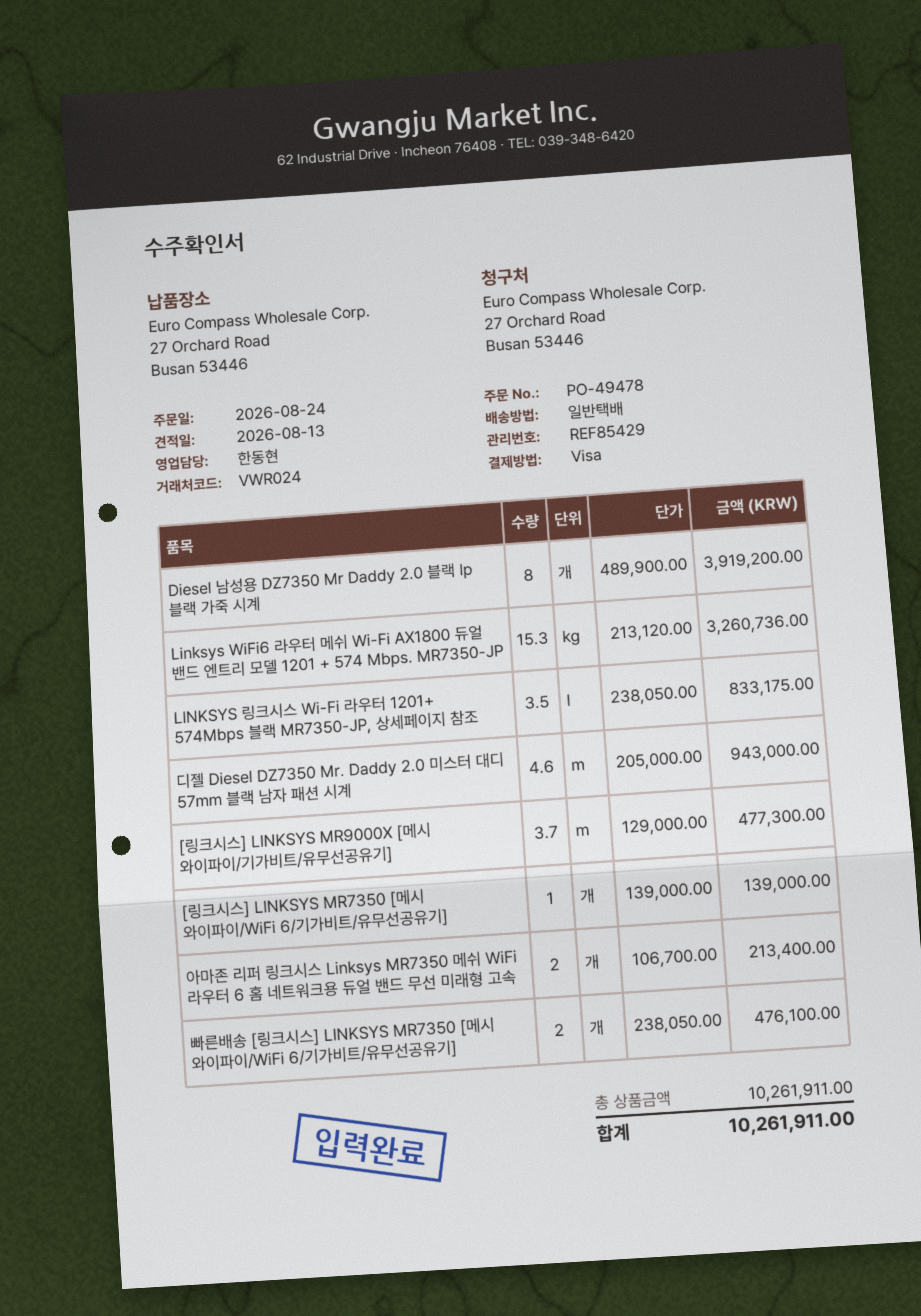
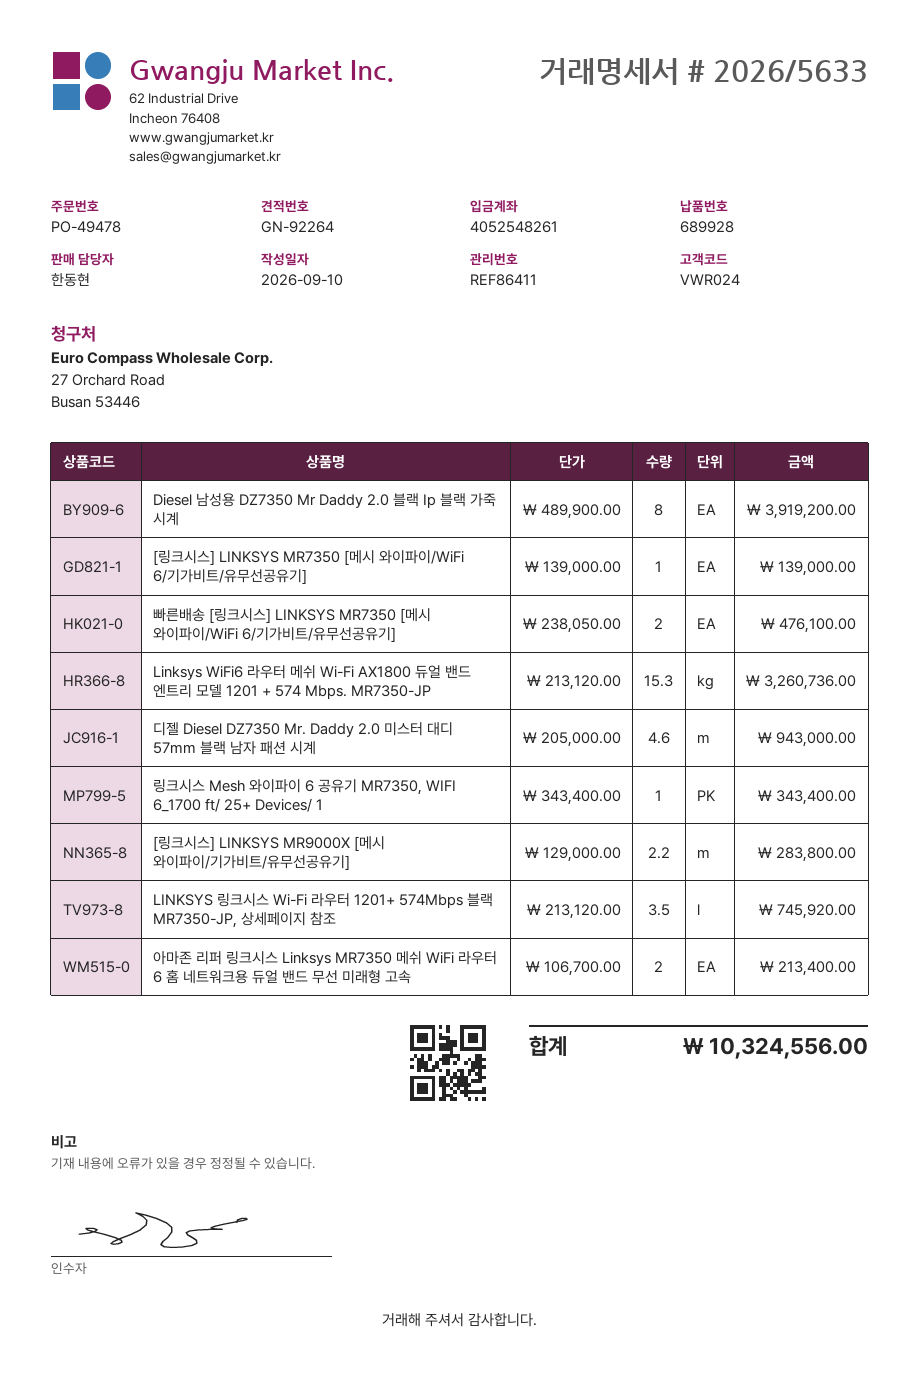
reference: REF85429 -> REF86411
LINKSYS 링크시스 Wi-Fi 라우터 1201+ 574Mbps 블랙 MR7350-JP, 상세페이지 참조: 3.5 x 238050.00 = 833175.00 -> 3.5 x 213120.00 = 745920.00
[링크시스] LINKSYS MR9000X [메시 와이파이/기가비트/유무선공유기]: 3.7 x 129000.00 = 477300.00 -> 2.2 x 129000.00 = 283800.00
링크시스 Mesh 와이파이 6 공유기 MR7350, WIFI 6_1700 ft/ 25+ Devices/ 1: none -> 1 x 343400.00 = 343400.00
total: 10261911.00 -> 10324556.00

